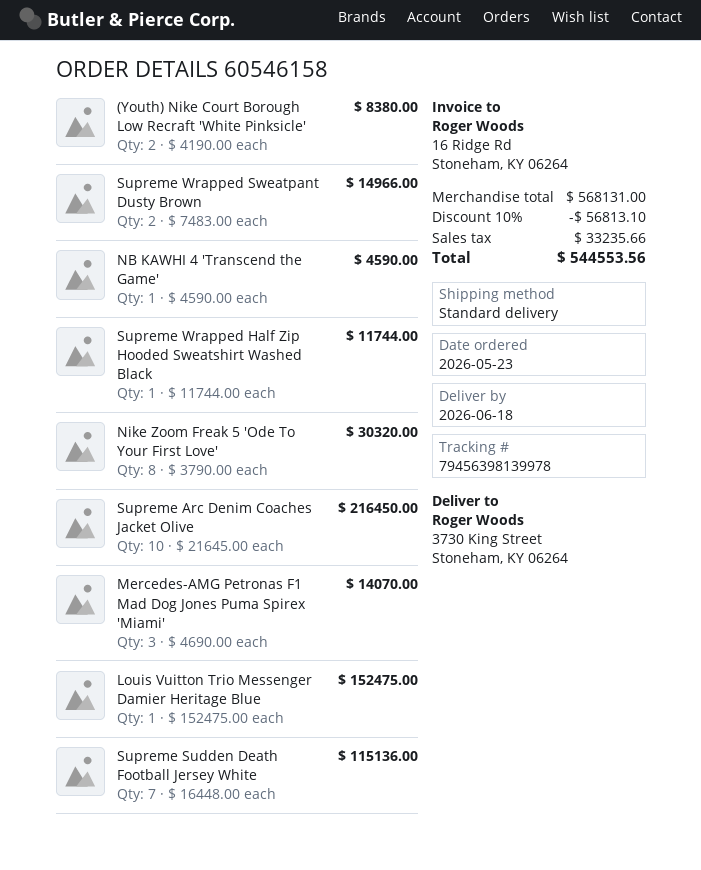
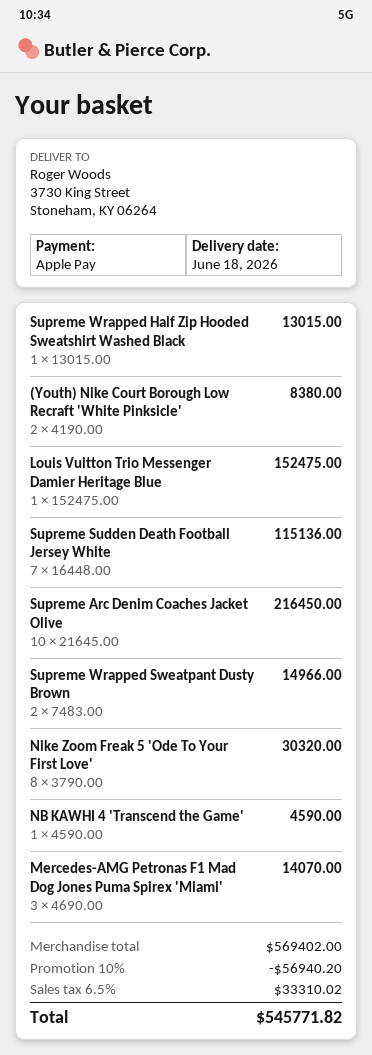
Supreme Wrapped Half Zip Hooded Sweatshirt Washed Black: 1 x 11744.00 = 11744.00 -> 1 x 13015.00 = 13015.00
subtotal: 568131.00 -> 569402.00
discount: 10% = 56813.10 -> 10% = 56940.20
tax: 33235.66 -> 33310.02
total: 544553.56 -> 545771.82

